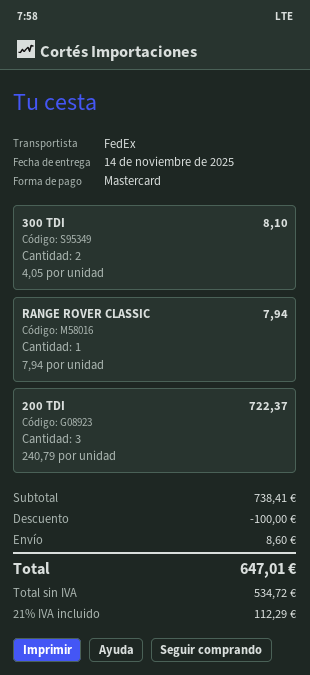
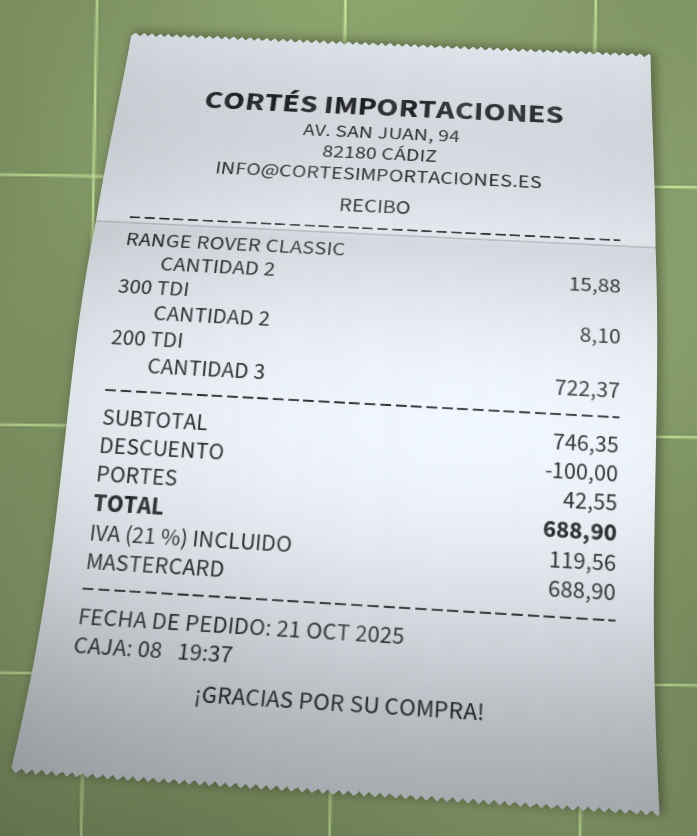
RANGE ROVER CLASSIC: 1 for 7.94 -> 2 for 15.88
subtotal: 738.41 -> 746.35
shipping: 8.60 -> 42.55
tax: 21% = 112.29 -> 21% = 119.56
total: 647.01 -> 688.90

